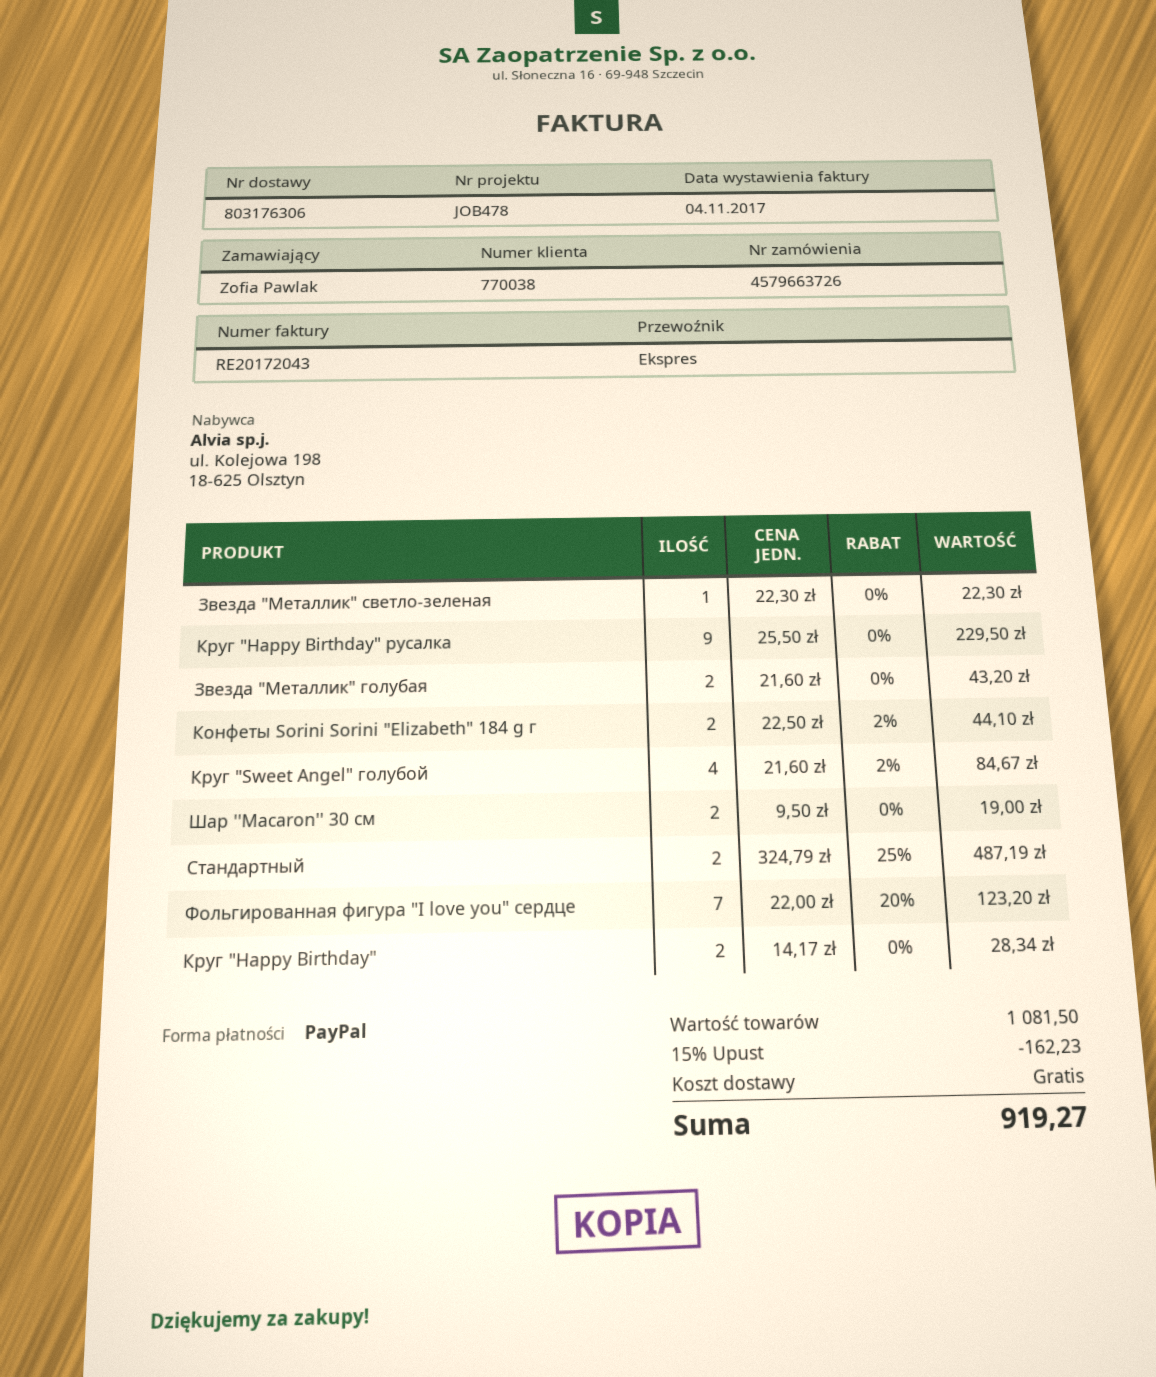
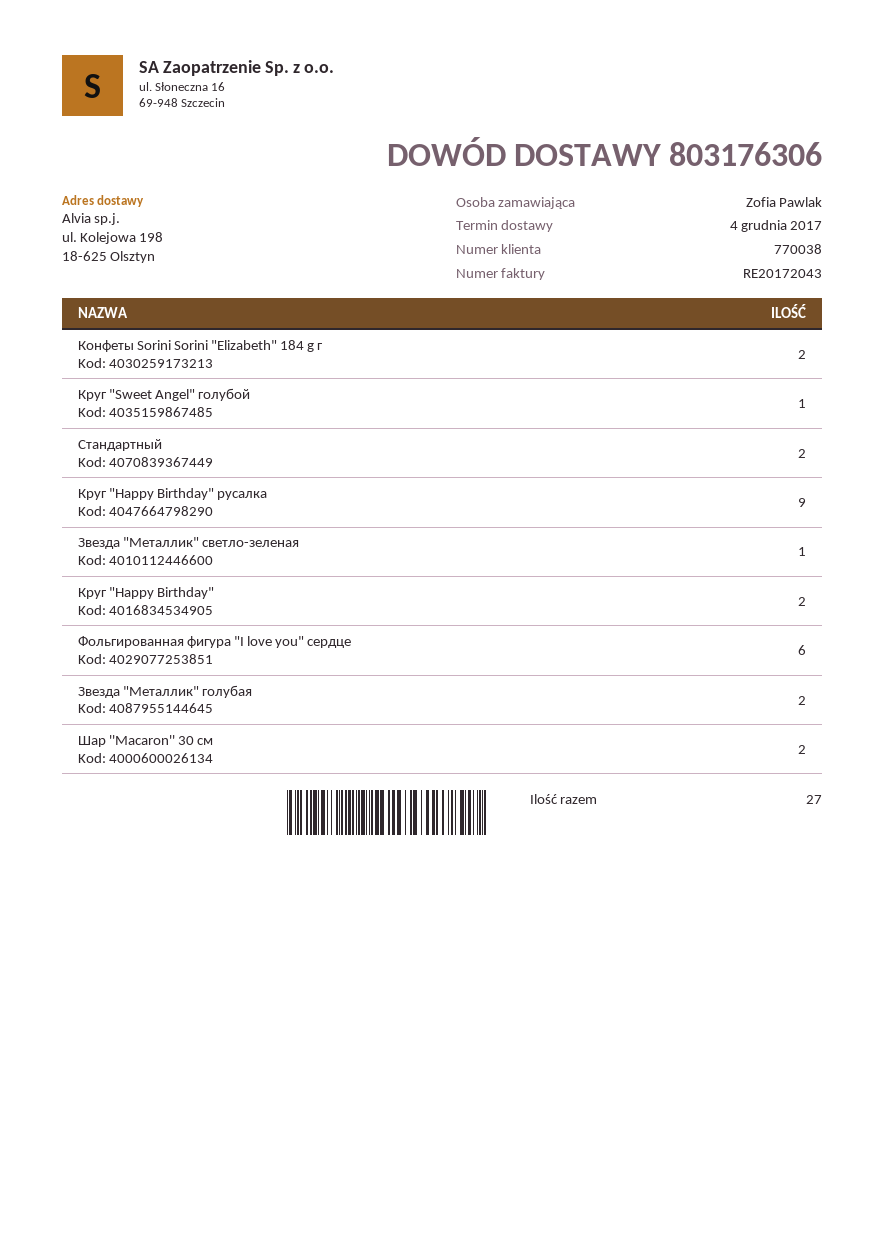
Круг "Sweet Angel" голубой: 4 -> 1
Фольгированная фигура "I love you" сердце: 7 -> 6

